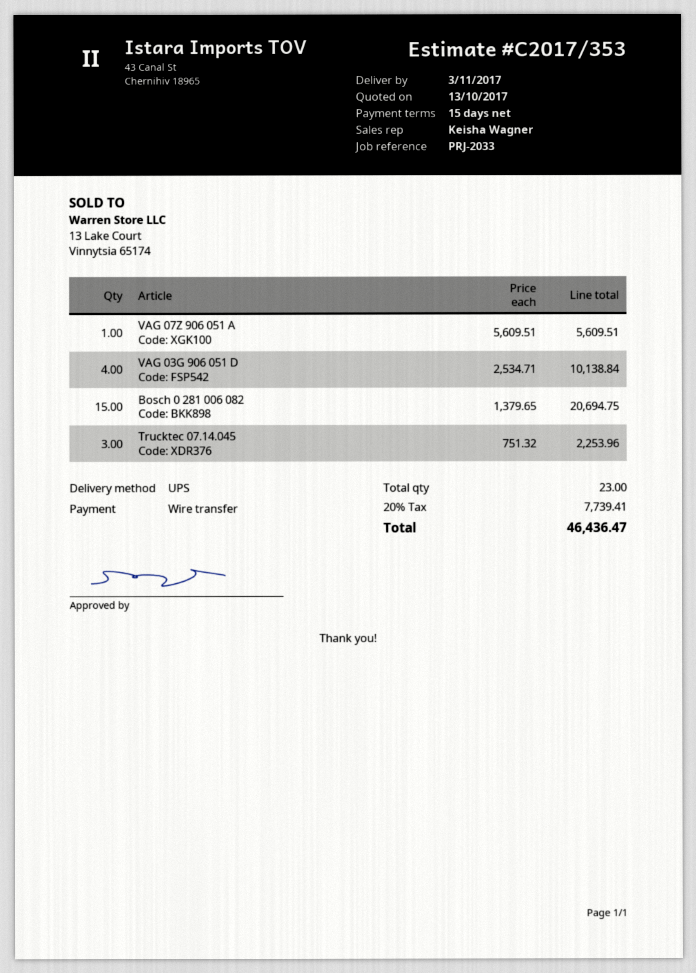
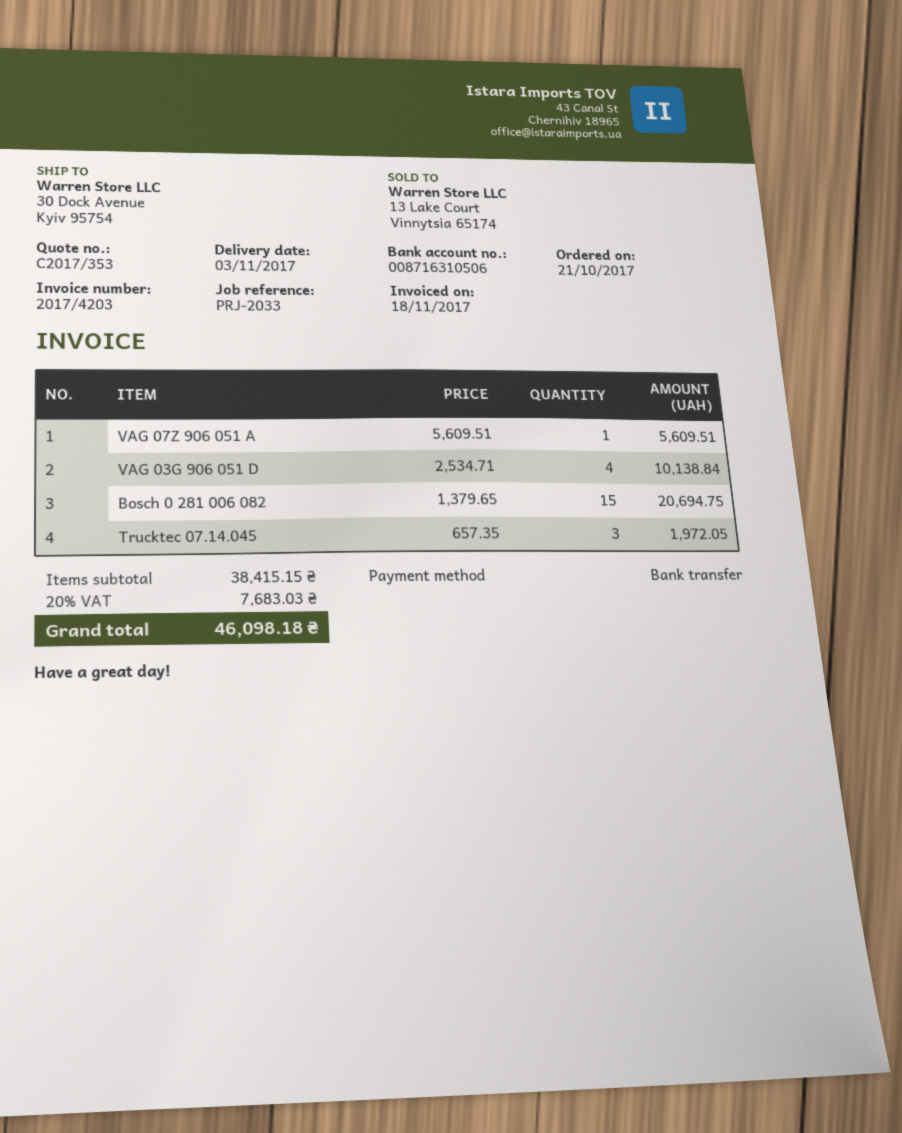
Trucktec 07.14.045: 3 x 751.32 = 2253.96 -> 3 x 657.35 = 1972.05
tax: 20% = 7739.41 -> 20% = 7683.03
total: 46436.47 -> 46098.18

